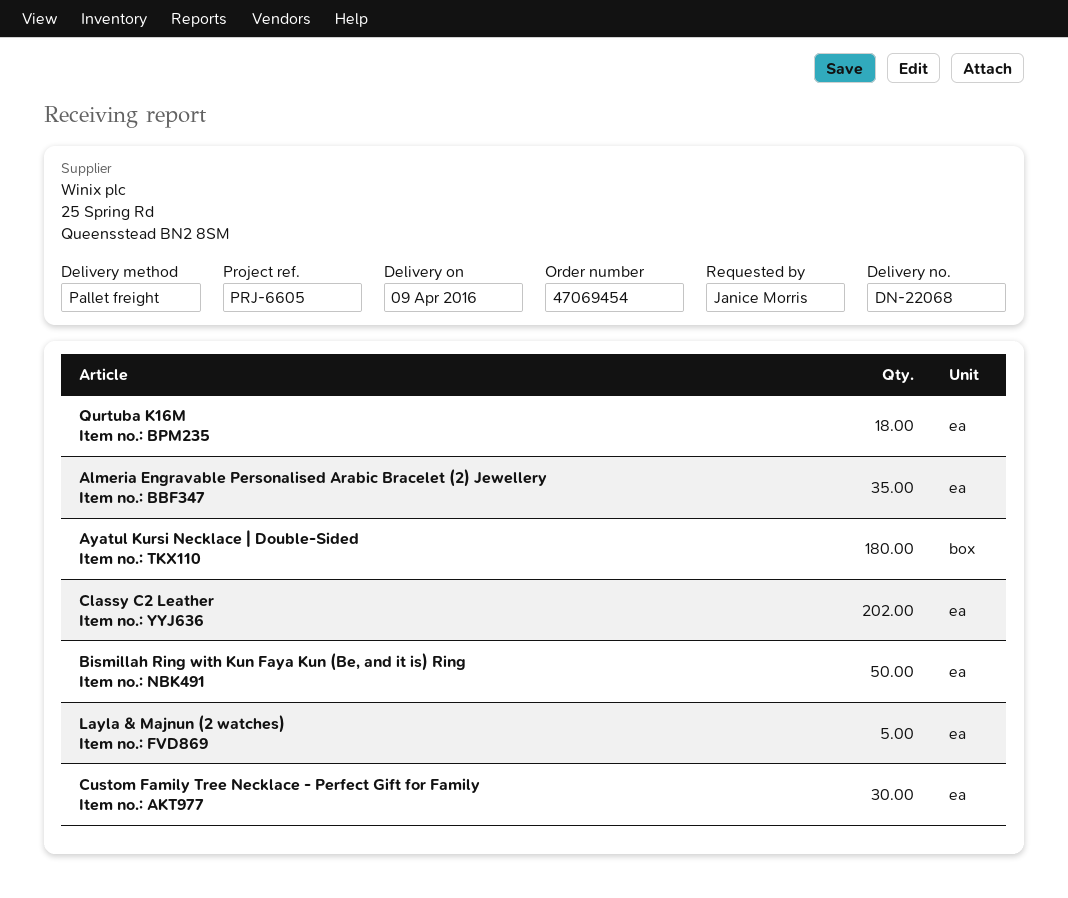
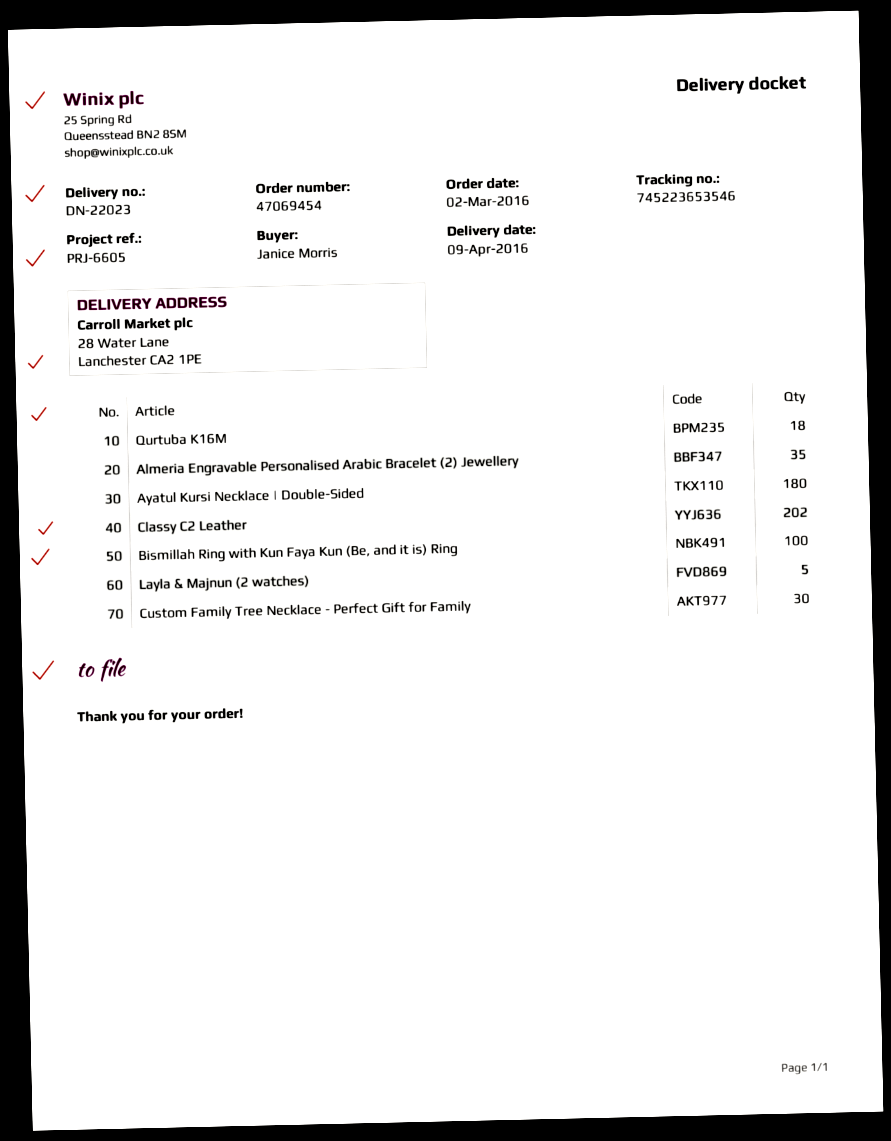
delivery note number: DN-22068 -> DN-22023
Bismillah Ring with Kun Faya Kun (Be, and it is) Ring: 50 -> 100

